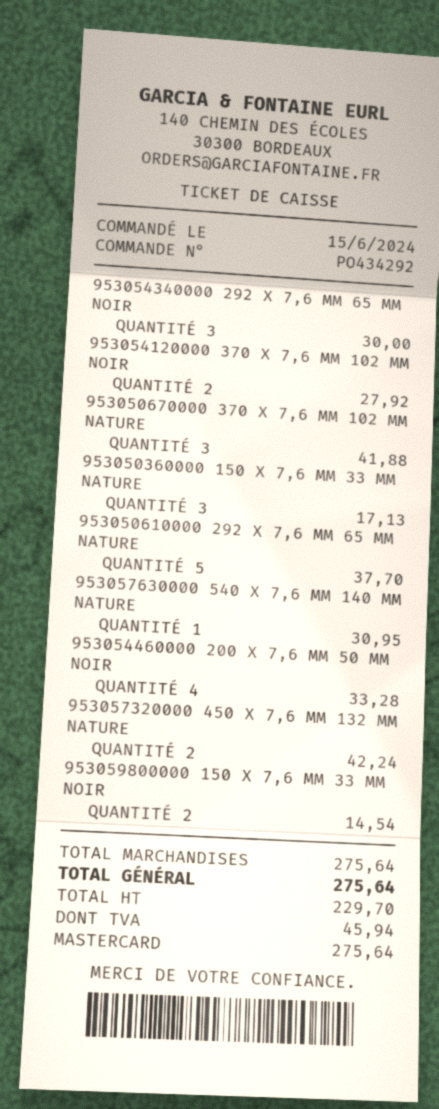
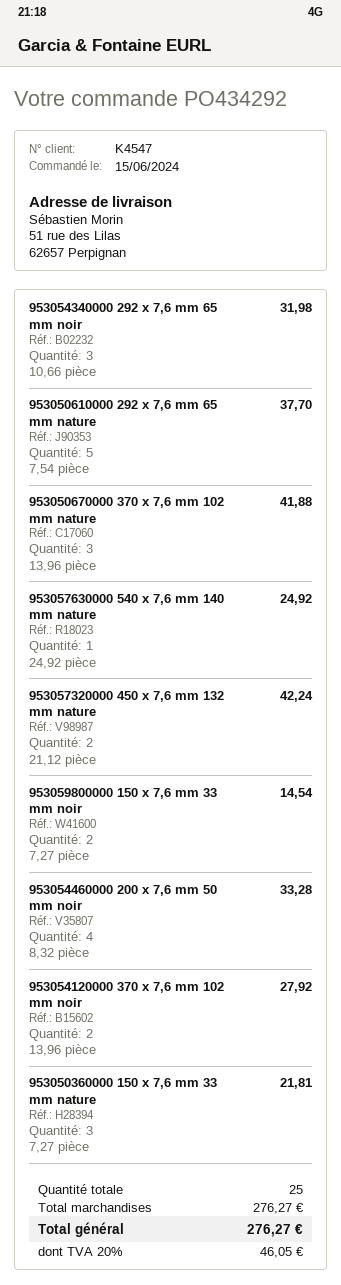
953054340000 292 X 7,6 MM 65 MM NOIR: 3 for 30.00 -> 3 for 31.98
953050360000 150 X 7,6 MM 33 MM NATURE: 3 for 17.13 -> 3 for 21.81
953057630000 540 X 7,6 MM 140 MM NATURE: 1 for 30.95 -> 1 for 24.92
subtotal: 275.64 -> 276.27
tax: 45.94 -> 46.05
total: 275.64 -> 276.27

